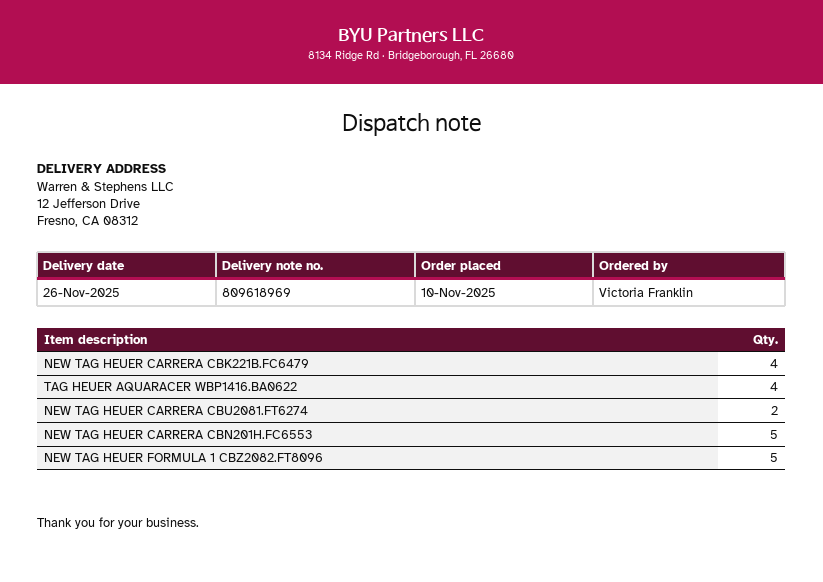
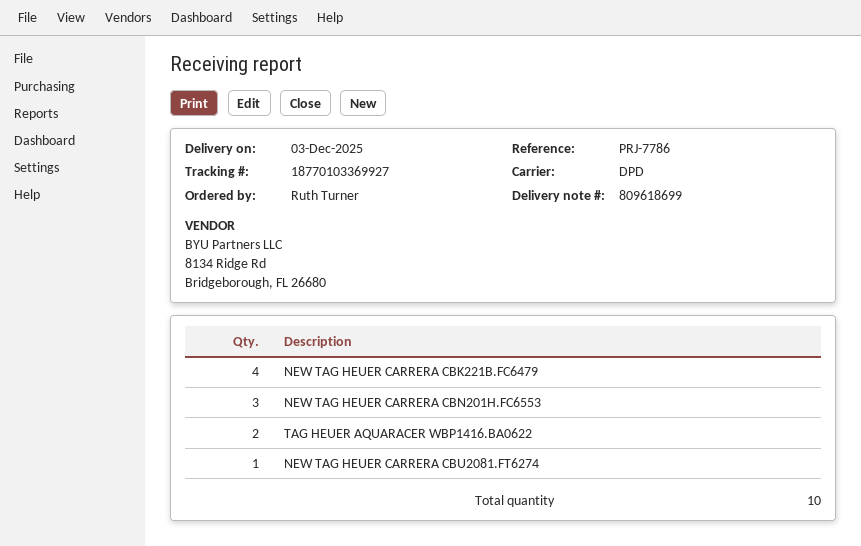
delivery note number: 809618969 -> 809618699
delivery date: 2025-11-26 -> 2025-12-03
ordered by: Victoria Franklin -> Ruth Turner
TAG HEUER AQUARACER WBP1416.BA0622: 4 -> 2
NEW TAG HEUER CARRERA CBU2081.FT6274: 2 -> 1
NEW TAG HEUER CARRERA CBN201H.FC6553: 5 -> 3
NEW TAG HEUER FORMULA 1 CBZ2082.FT8096: 5 -> none

